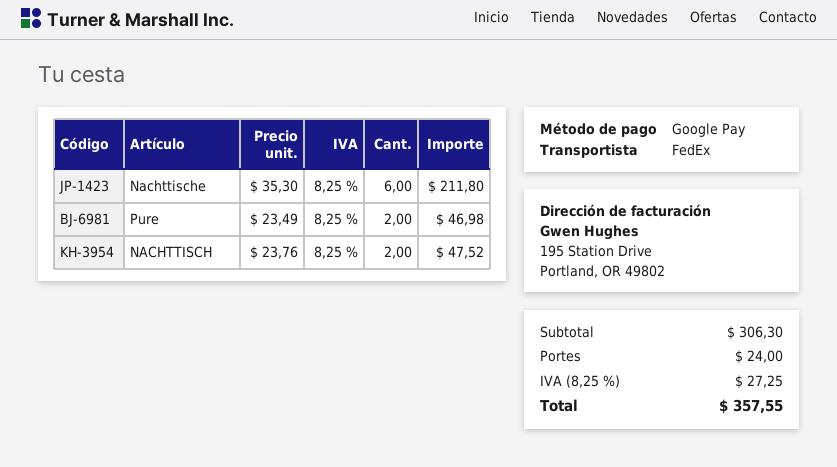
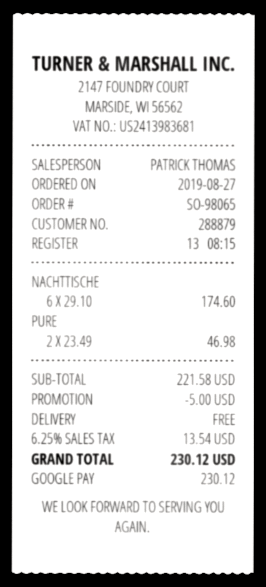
Nachttische: 6 x 35.30 = 211.80 -> 6 x 29.10 = 174.60
NACHTTISCH: 2 x 23.76 = 47.52 -> none
subtotal: 306.30 -> 221.58
discount: none -> 5.00
shipping: 24.00 -> 0.00
tax: 8.25% = 27.25 -> 6.25% = 13.54
total: 357.55 -> 230.12

